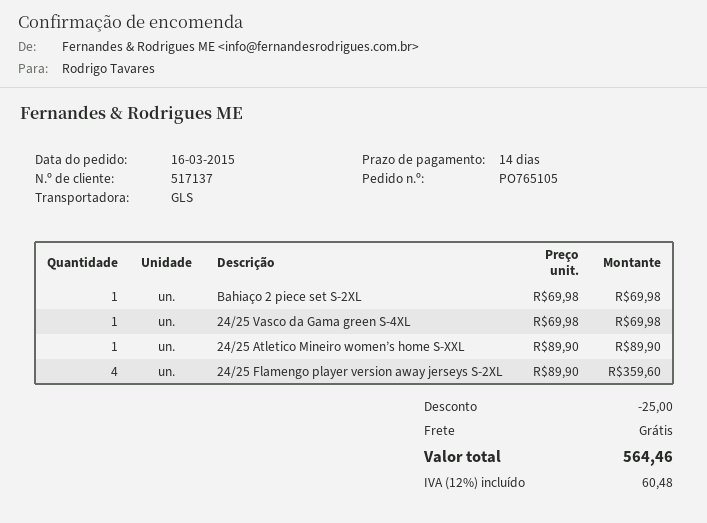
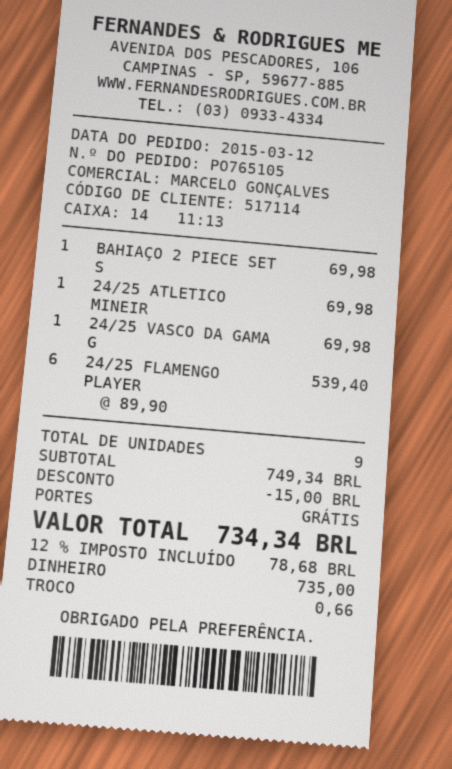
order date: 2015-03-16 -> 2015-03-12
customer number: 517137 -> 517114
24/25 Atletico Mineiro women’s home S-XXL: 1 x 89.90 = 89.90 -> 1 x 69.98 = 69.98
24/25 Flamengo player version away jerseys S-2XL: 4 x 89.90 = 359.60 -> 6 x 89.90 = 539.40
discount: 25.00 -> 15.00
tax: 12% = 60.48 -> 12% = 78.68
total: 564.46 -> 734.34

